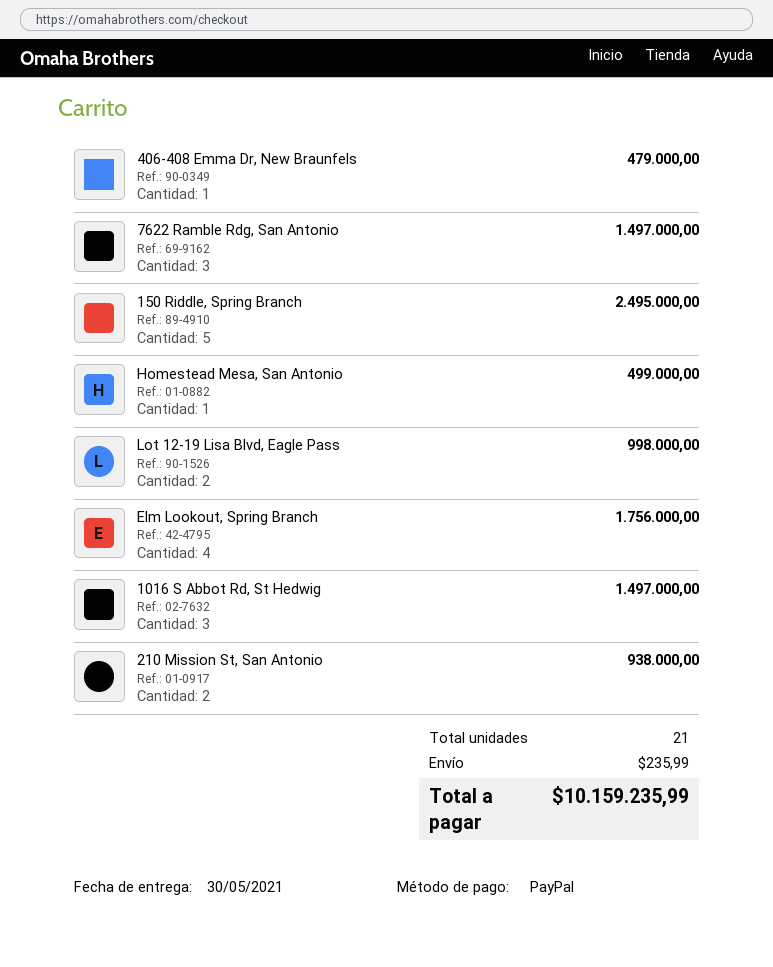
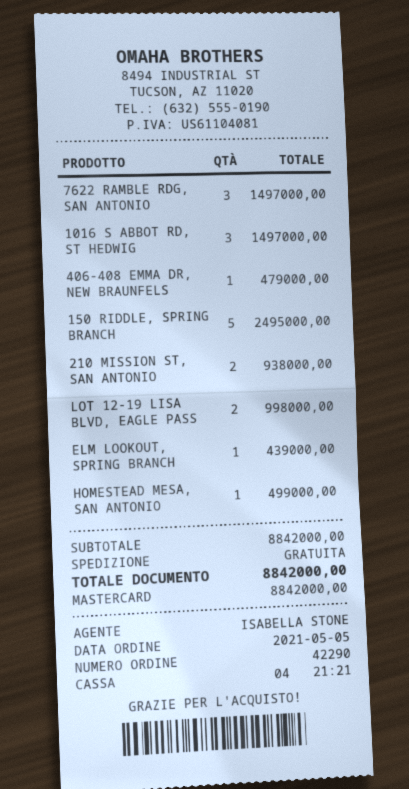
payment method: PayPal -> Mastercard
Elm Lookout, Spring Branch: 4 for 1756000.00 -> 1 for 439000.00
shipping: 235.99 -> 0.00
total: 10159235.99 -> 8842000.00

